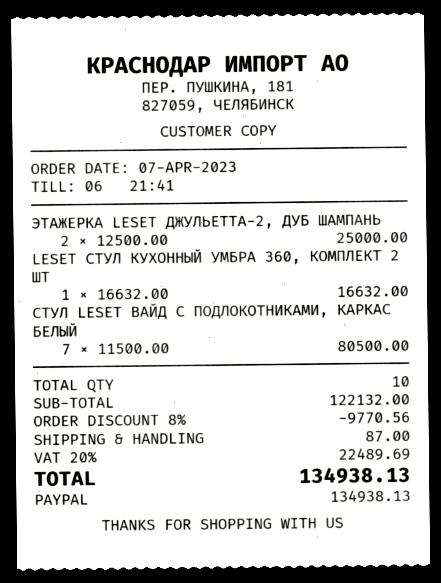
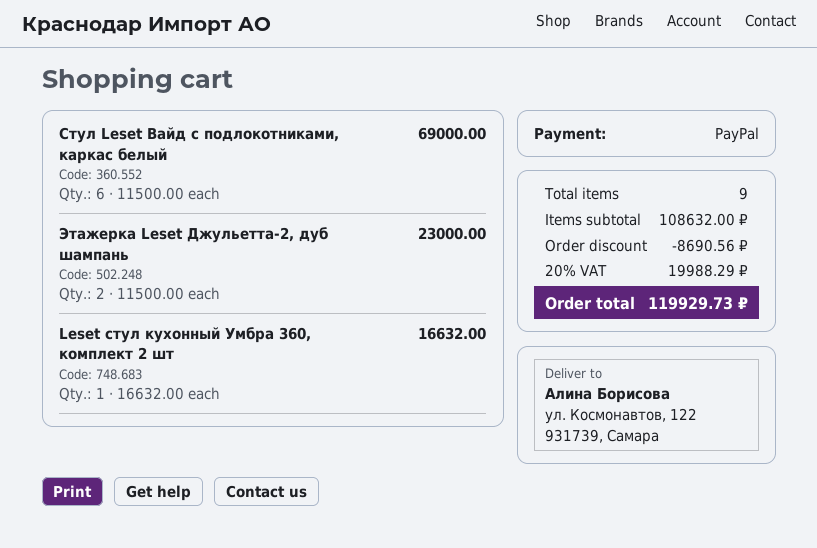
ЭТАЖЕРКА LESET ДЖУЛЬЕТТА-2, ДУБ ШАМПАНЬ: 2 x 12500.00 = 25000.00 -> 2 x 11500.00 = 23000.00
СТУЛ LESET ВАЙД С ПОДЛОКОТНИКАМИ, КАРКАС БЕЛЫЙ: 7 x 11500.00 = 80500.00 -> 6 x 11500.00 = 69000.00
total quantity: 10 -> 9
subtotal: 122132.00 -> 108632.00
discount: 9770.56 -> 8690.56
shipping: 87.00 -> none
tax: 20% = 22489.69 -> 20% = 19988.29
total: 134938.13 -> 119929.73

